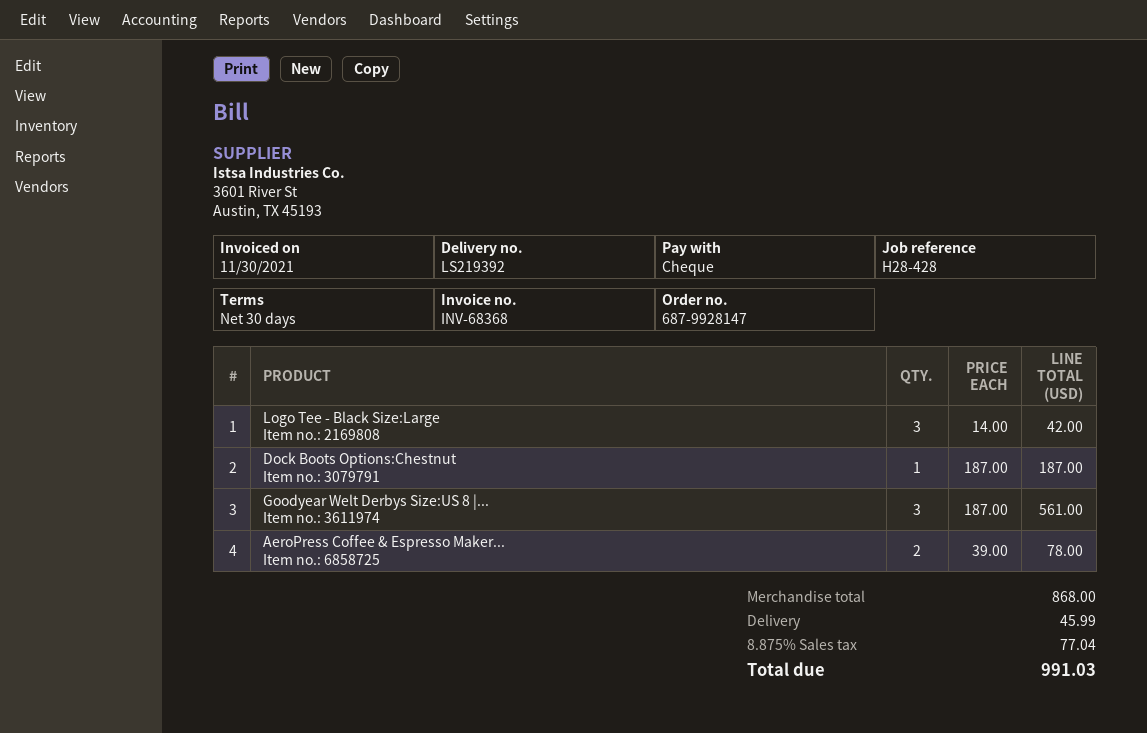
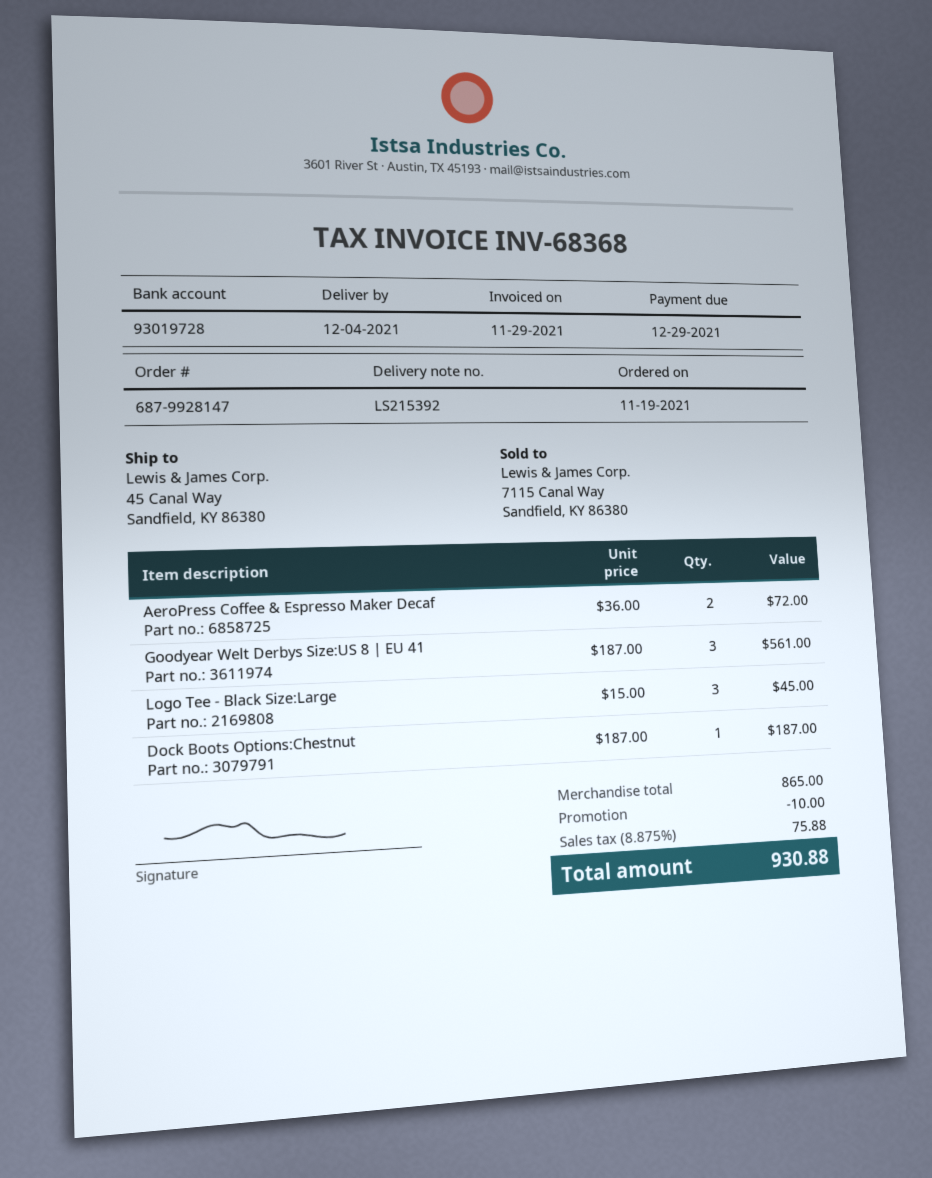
delivery note number: LS219392 -> LS215392
invoice date: 2021-11-30 -> 2021-11-29
Logo Tee - Black Size:Large: 3 x 14.00 = 42.00 -> 3 x 15.00 = 45.00
AeroPress Coffee & Espresso Maker...: 2 x 39.00 = 78.00 -> 2 x 36.00 = 72.00
subtotal: 868.00 -> 865.00
discount: none -> 10.00
shipping: 45.99 -> none
tax: 8.875% = 77.04 -> 8.875% = 75.88
total: 991.03 -> 930.88

